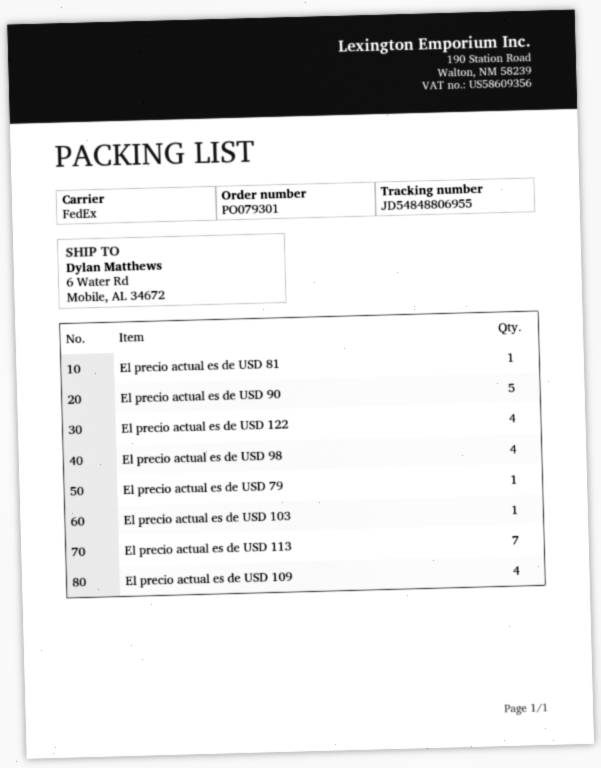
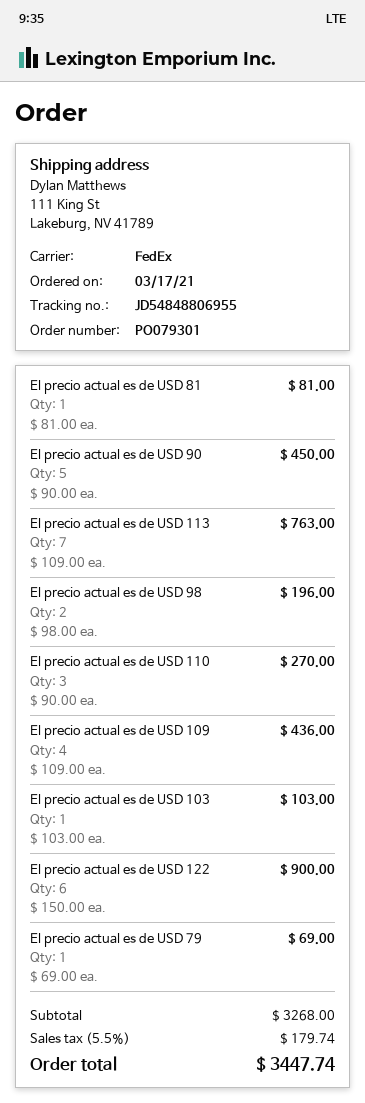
ship to: 6 Water Rd, Mobile, AL 34672 -> 111 King St, Lakeburg, NV 41789
El precio actual es de USD 122: 4 -> 6
El precio actual es de USD 98: 4 -> 2
El precio actual es de USD 110: none -> 3

